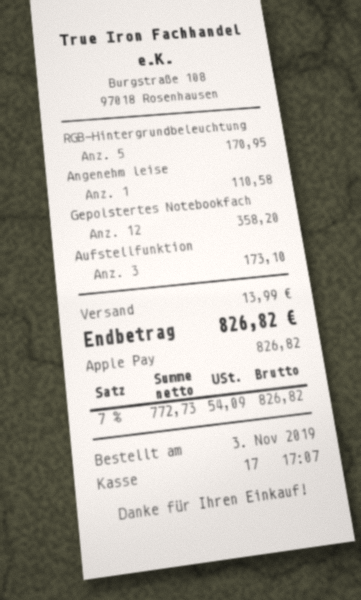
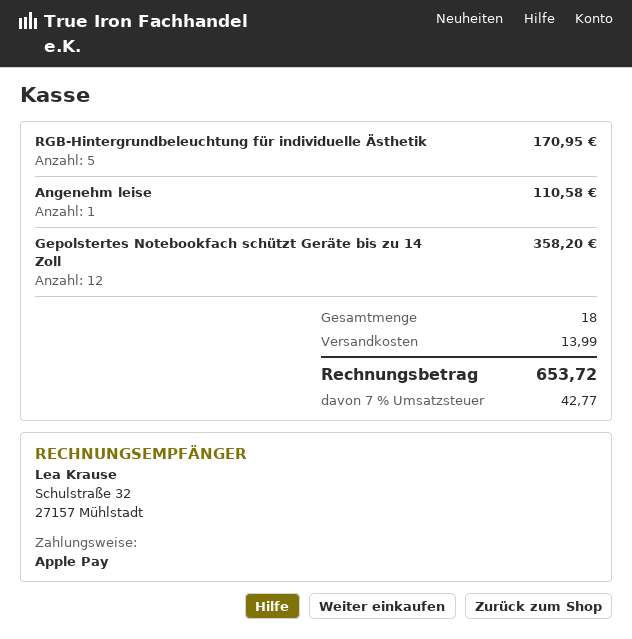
Aufstellfunktion: 3 for 173.10 -> none
tax: 7% = 54.09 -> 7% = 42.77
total: 826.82 -> 653.72

